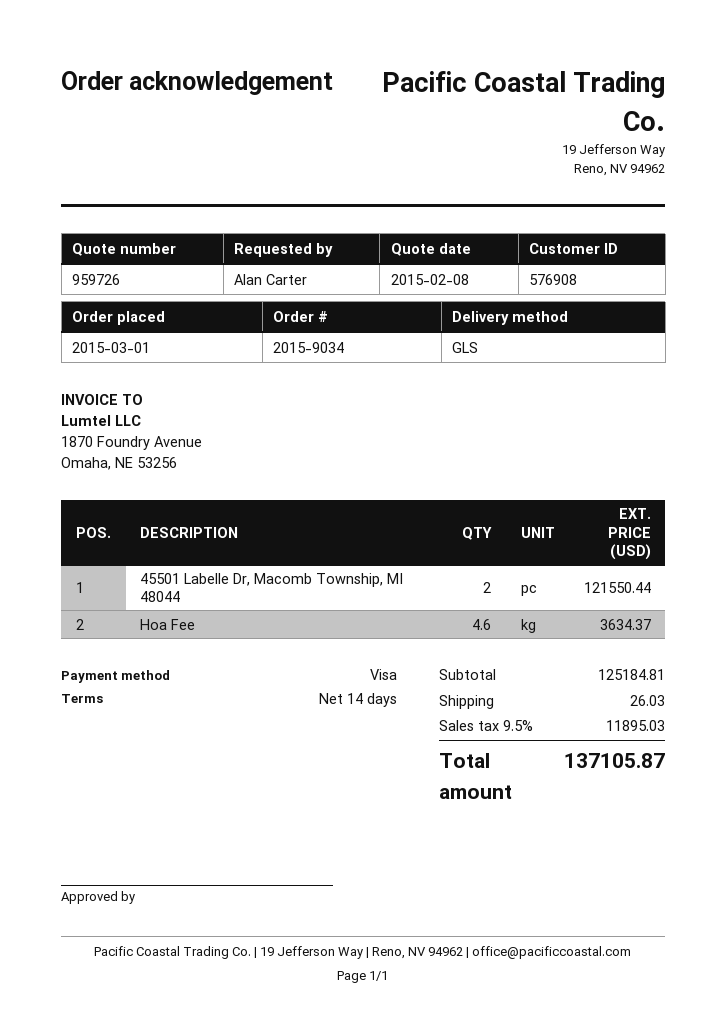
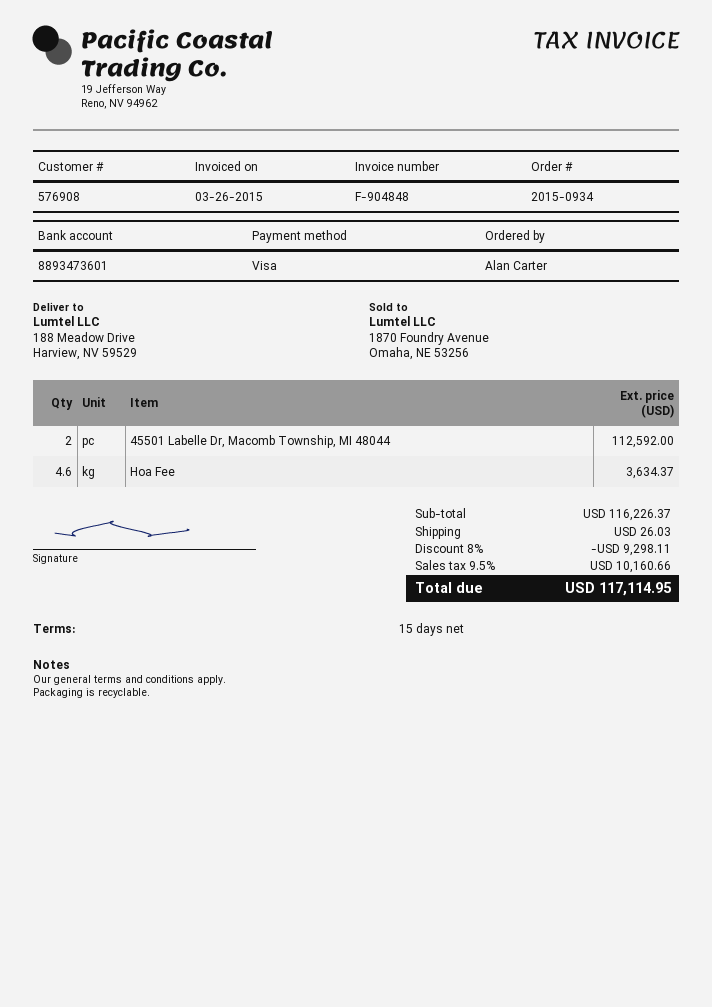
order number: 2015-9034 -> 2015-0934
payment terms: 14 days -> 15 days
45501 Labelle Dr, Macomb Township, MI 48044: 2 for 121550.44 -> 2 for 112592.00
subtotal: 125184.81 -> 116226.37
discount: none -> 8% = 9298.11
tax: 9.5% = 11895.03 -> 9.5% = 10160.66
total: 137105.87 -> 117114.95

